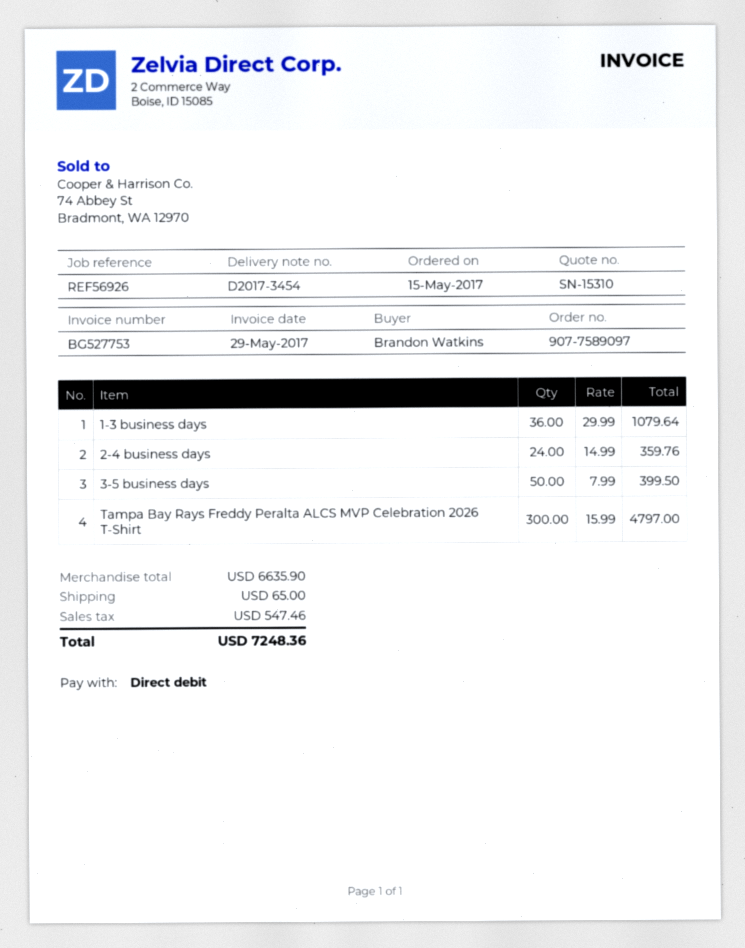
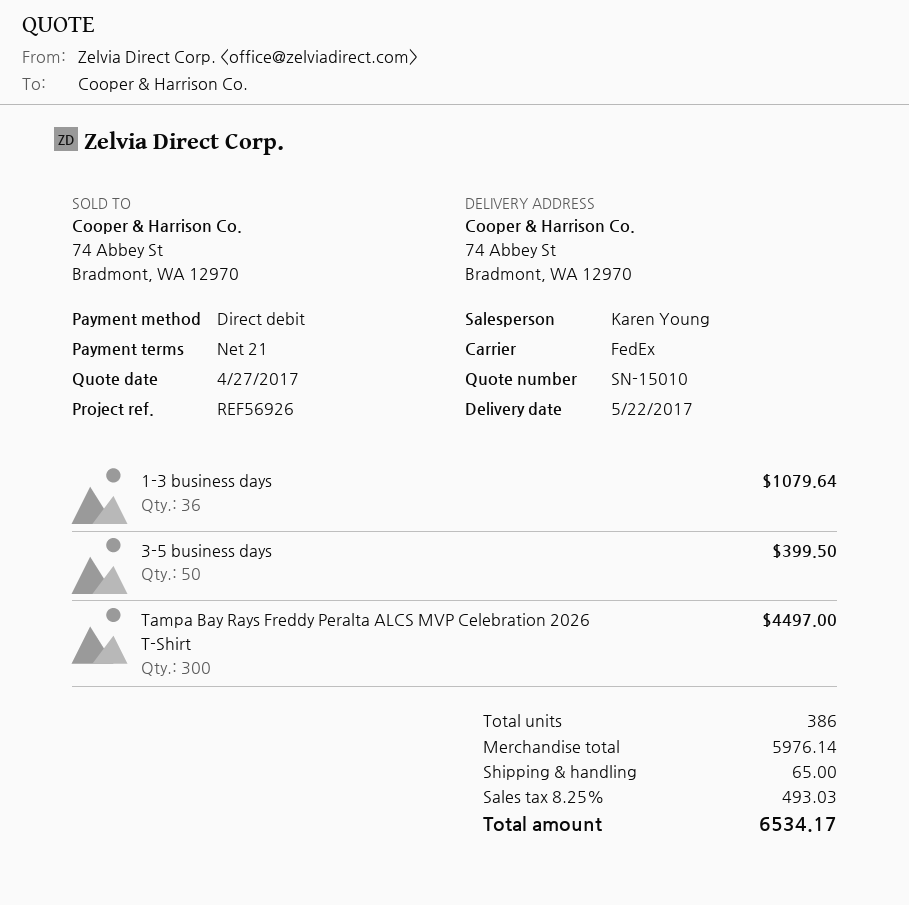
quote number: SN-15310 -> SN-15010
2-4 business days: 24 for 359.76 -> none
Tampa Bay Rays Freddy Peralta ALCS MVP Celebration 2026 T-Shirt: 300 for 4797.00 -> 300 for 4497.00
subtotal: 6635.90 -> 5976.14
tax: 547.46 -> 493.03
total: 7248.36 -> 6534.17

